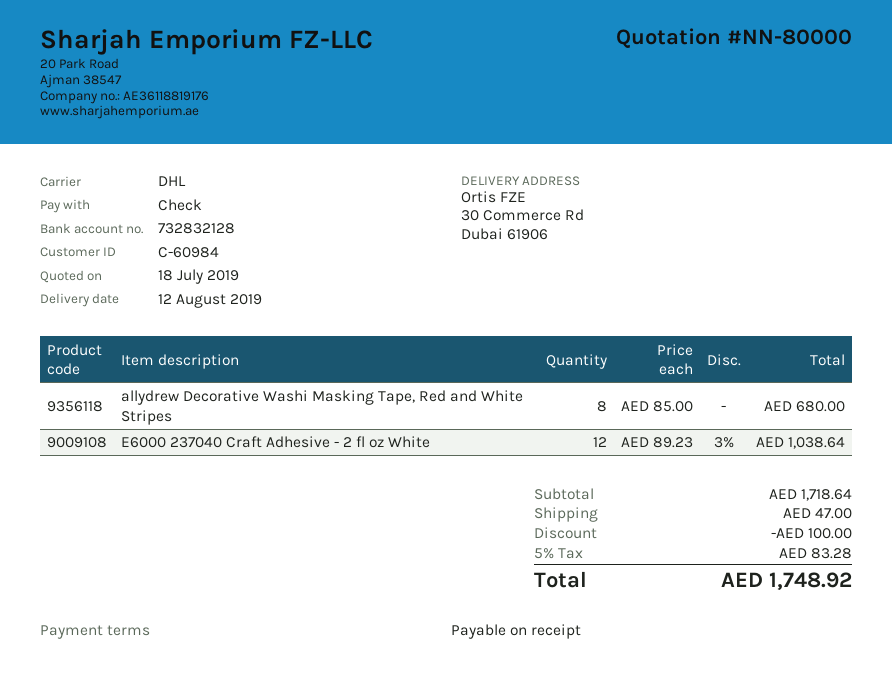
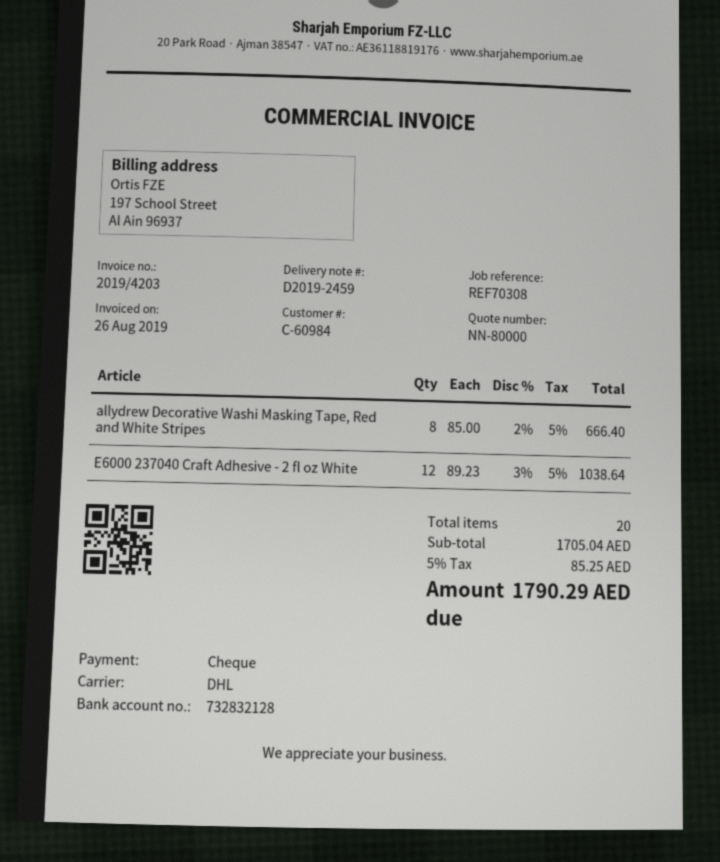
allydrew Decorative Washi Masking Tape, Red and White Stripes: 8 x 85.00 = 680.00 -> 8 x 85.00 - 2% = 666.40
subtotal: 1718.64 -> 1705.04
discount: 100.00 -> none
shipping: 47.00 -> none
tax: 5% = 83.28 -> 5% = 85.25
total: 1748.92 -> 1790.29

